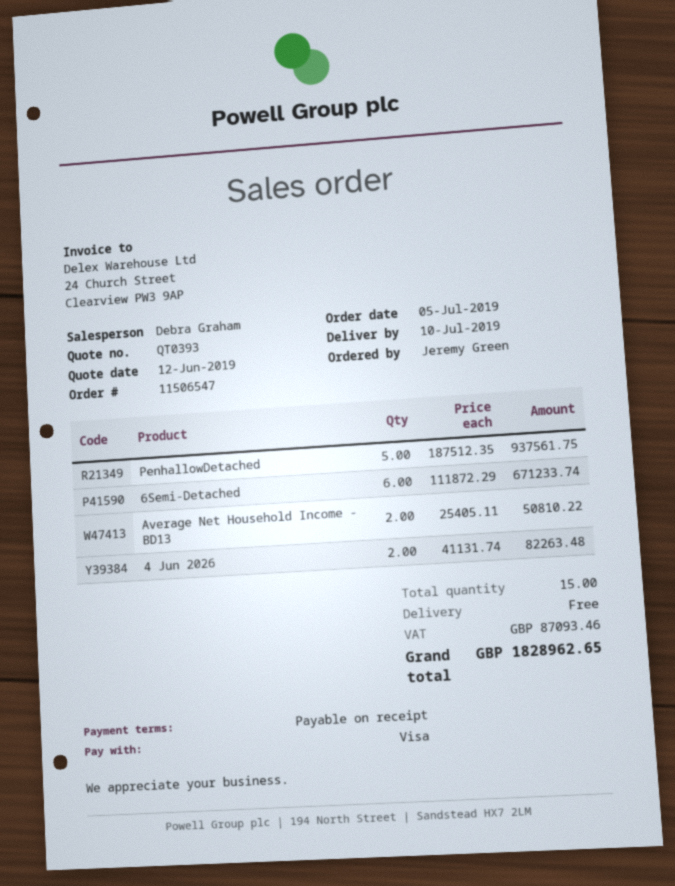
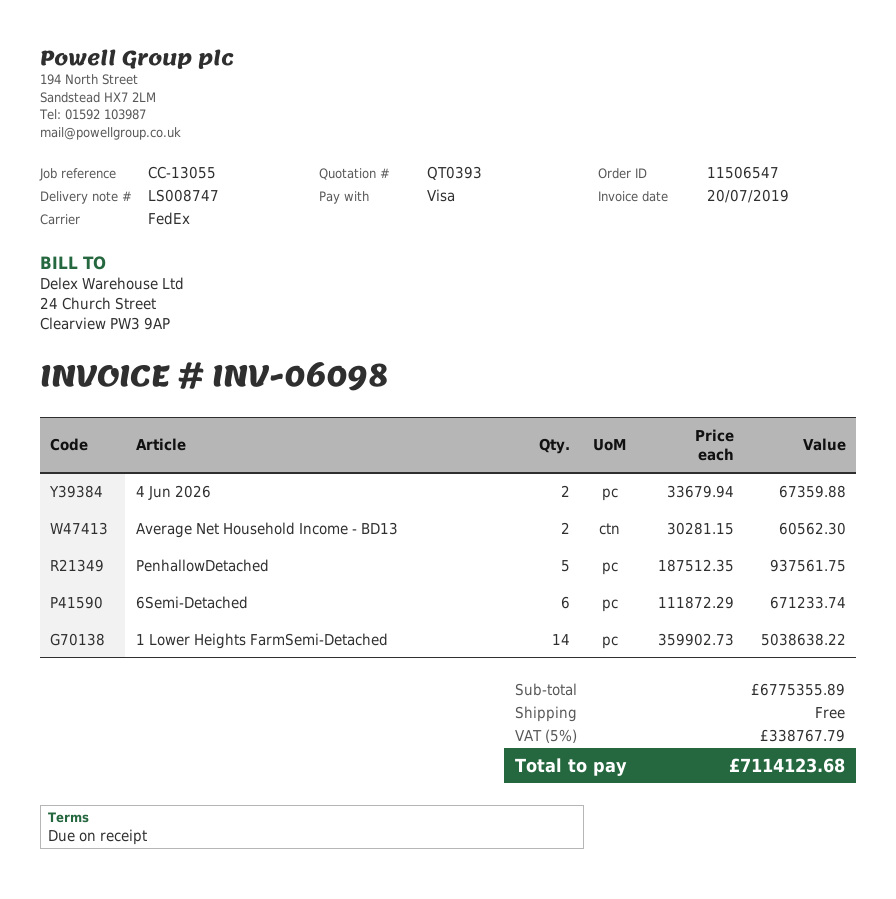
Average Net Household Income - BD13: 2 x 25405.11 = 50810.22 -> 2 x 30281.15 = 60562.30
4 Jun 2026: 2 x 41131.74 = 82263.48 -> 2 x 33679.94 = 67359.88
1 Lower Heights FarmSemi-Detached: none -> 14 x 359902.73 = 5038638.22
tax: 87093.46 -> 338767.79
total: 1828962.65 -> 7114123.68

